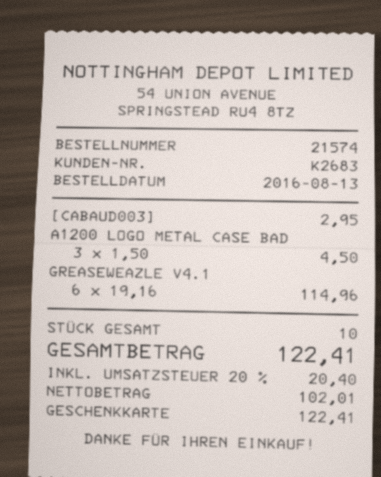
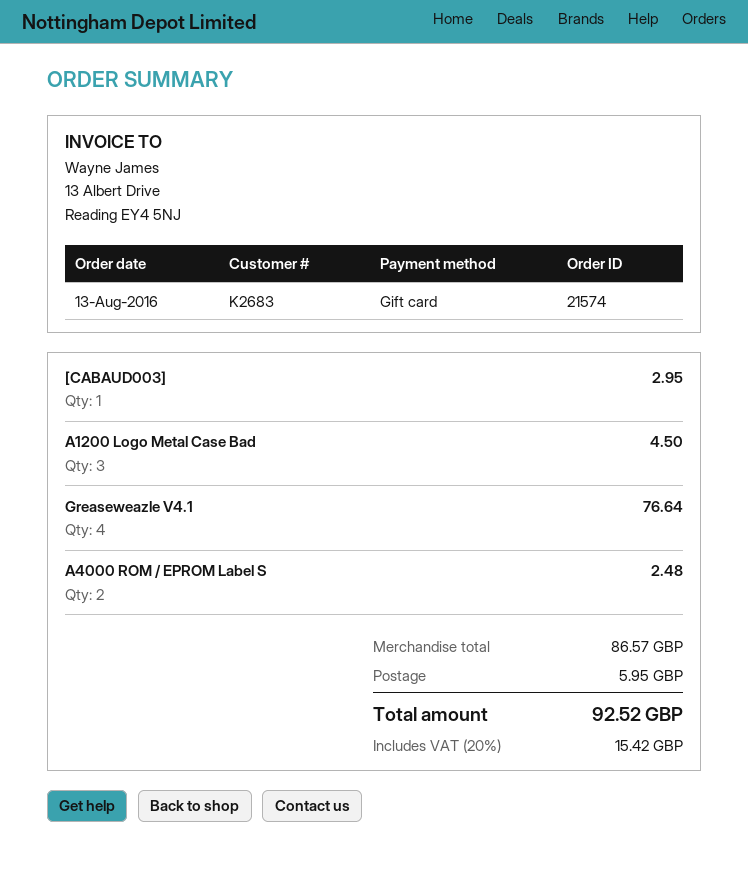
GREASEWEAZLE V4.1: 6 for 114.96 -> 4 for 76.64
A4000 ROM / EPROM Label S: none -> 2 for 2.48
shipping: none -> 5.95
tax: 20% = 20.40 -> 20% = 15.42
total: 122.41 -> 92.52

